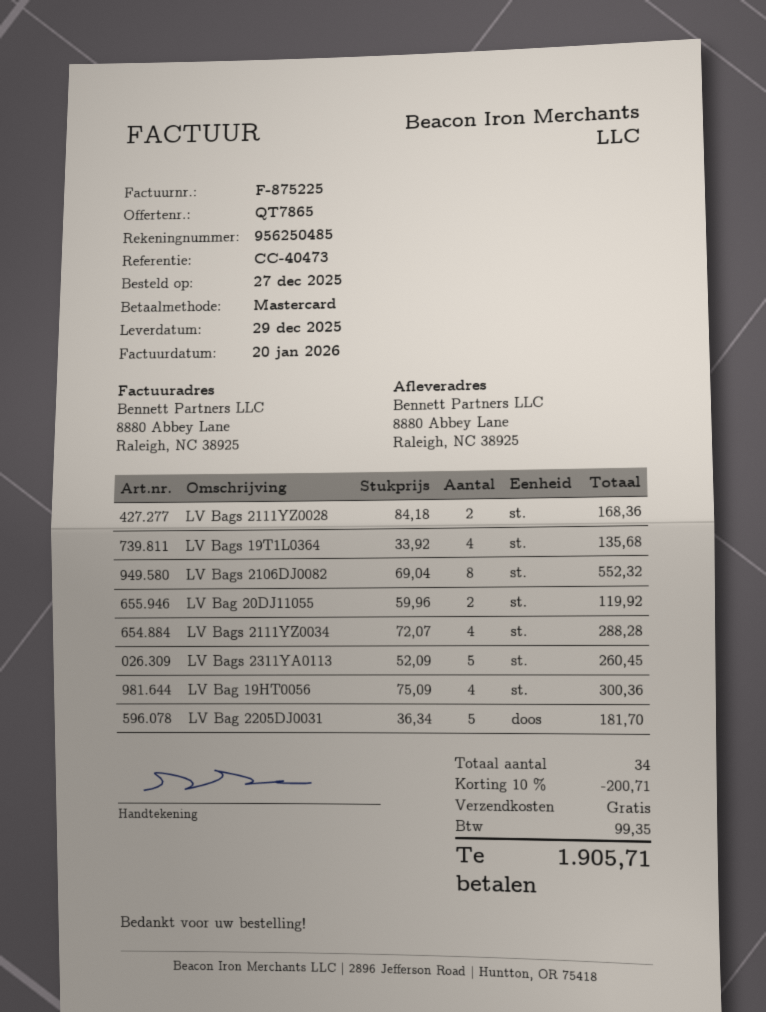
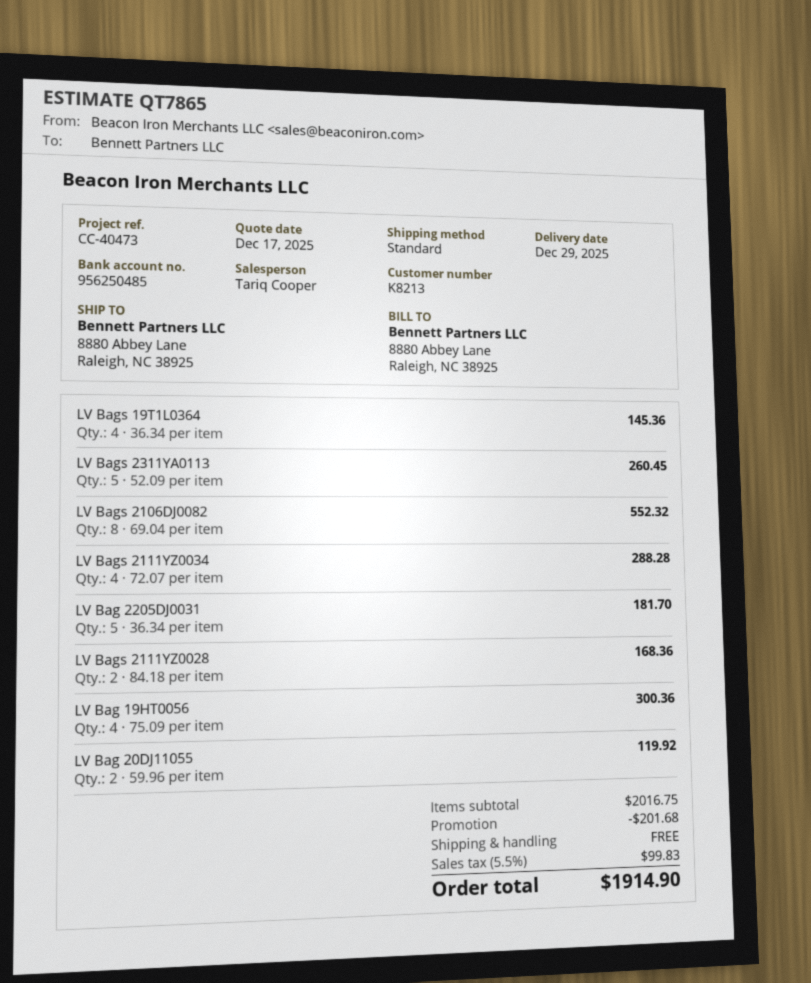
LV Bags 19T1L0364: 4 x 33.92 = 135.68 -> 4 x 36.34 = 145.36
discount: 200.71 -> 201.68
tax: 99.35 -> 99.83
total: 1905.71 -> 1914.90

